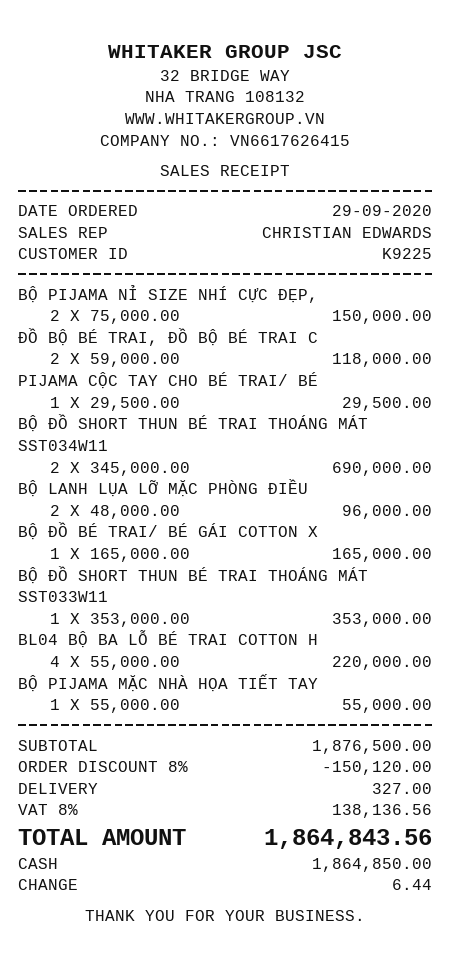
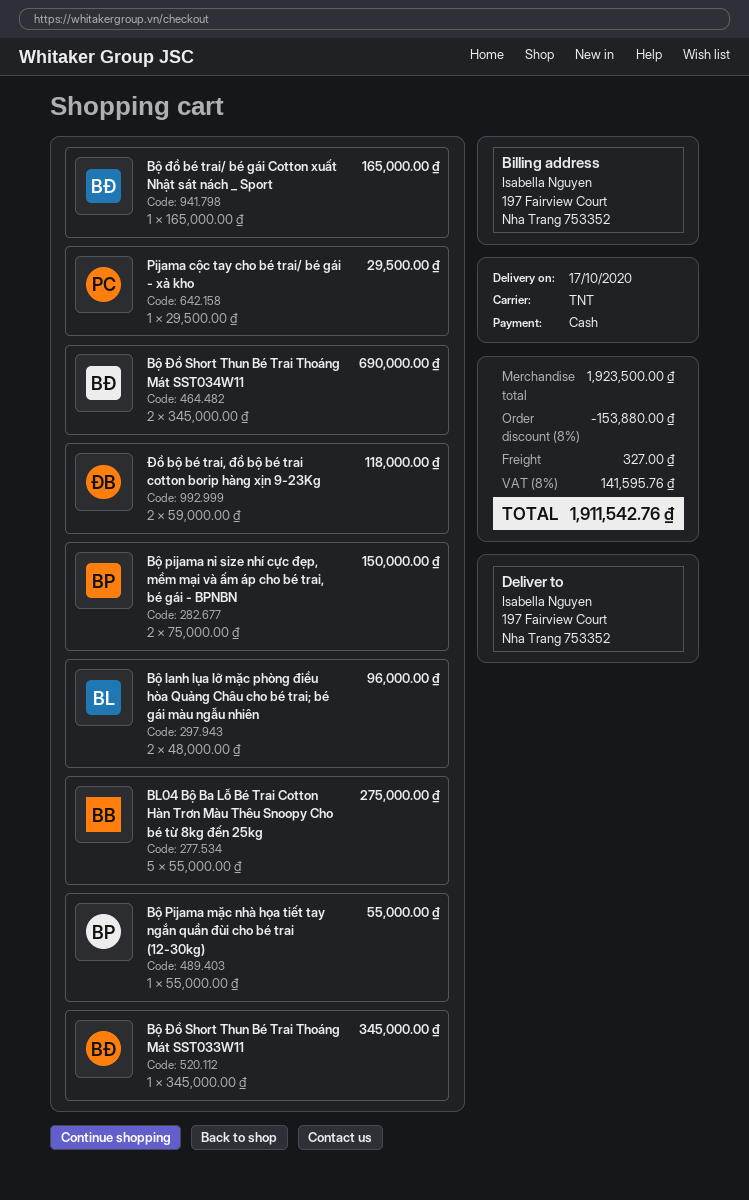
BỘ ĐỒ SHORT THUN BÉ TRAI THOÁNG MÁT SST033W11: 1 x 353000.00 = 353000.00 -> 1 x 345000.00 = 345000.00
BL04 BỘ BA LỖ BÉ TRAI COTTON H: 4 x 55000.00 = 220000.00 -> 5 x 55000.00 = 275000.00
subtotal: 1876500.00 -> 1923500.00
discount: 8% = 150120.00 -> 8% = 153880.00
tax: 8% = 138136.56 -> 8% = 141595.76
total: 1864843.56 -> 1911542.76

